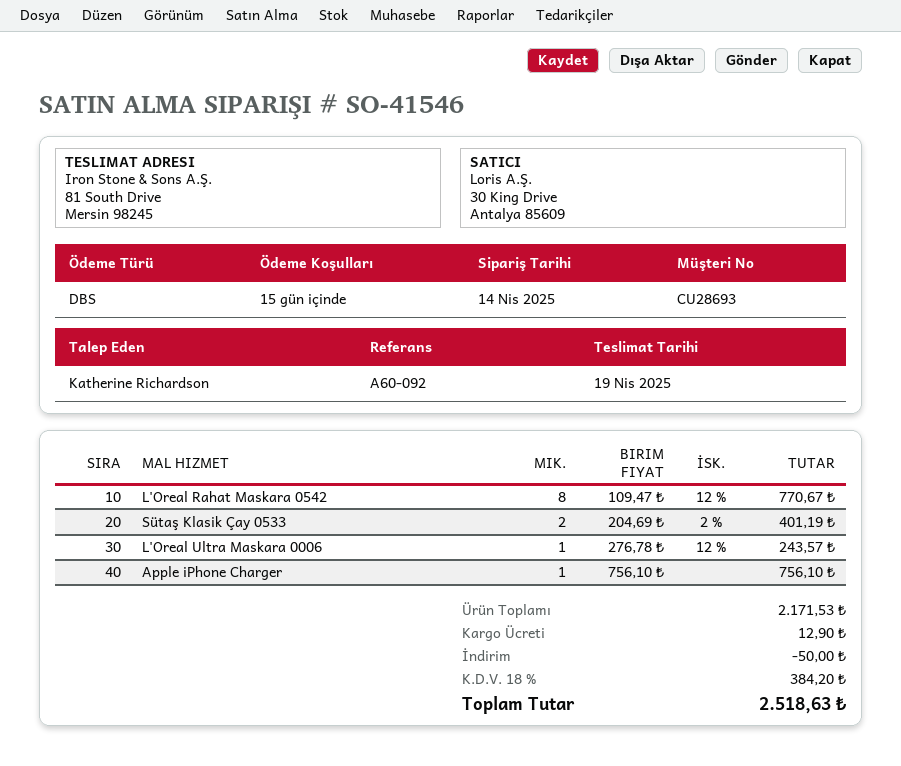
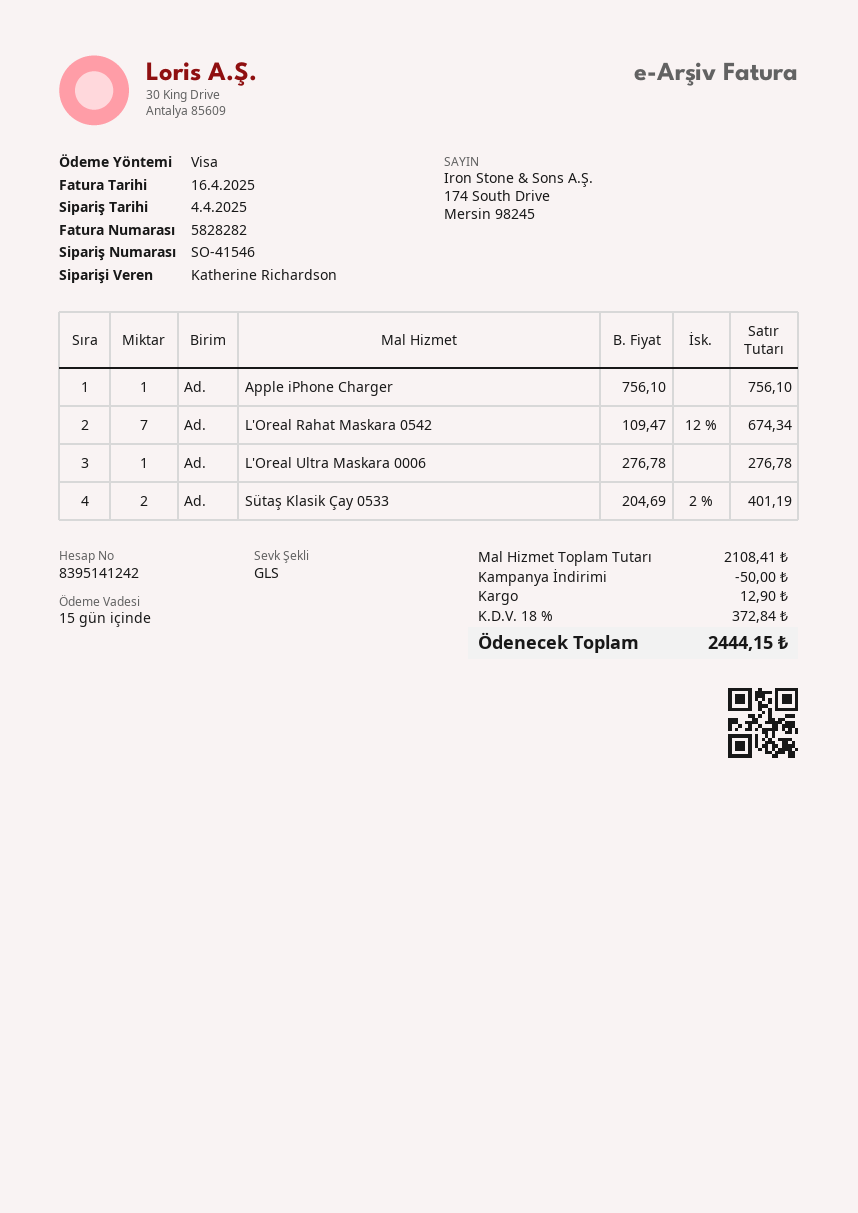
order date: 2025-04-14 -> 2025-04-04
payment method: direct debit -> Visa
L'Oreal Rahat Maskara 0542: 8 x 109.47 - 12% = 770.67 -> 7 x 109.47 - 12% = 674.34
L'Oreal Ultra Maskara 0006: 1 x 276.78 - 12% = 243.57 -> 1 x 276.78 = 276.78
subtotal: 2171.53 -> 2108.41
tax: 18% = 384.20 -> 18% = 372.84
total: 2518.63 -> 2444.15

